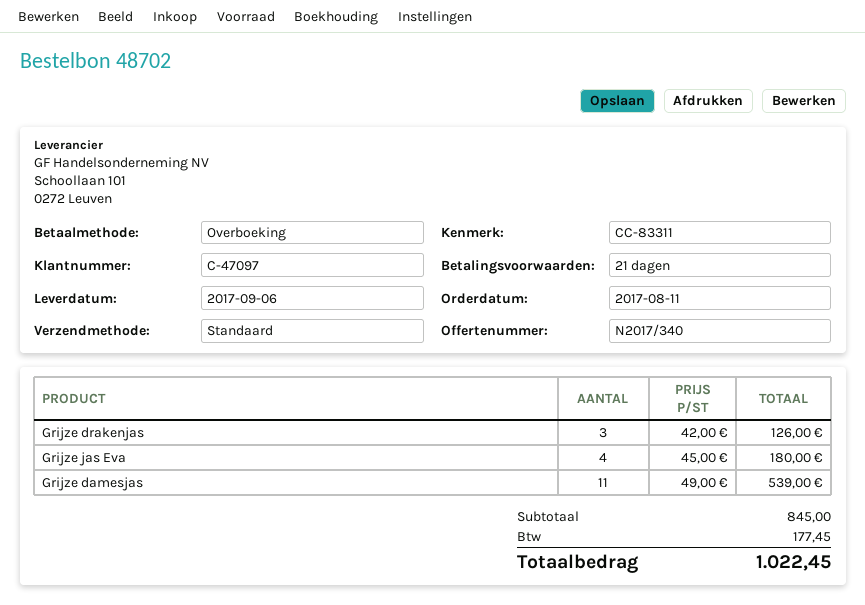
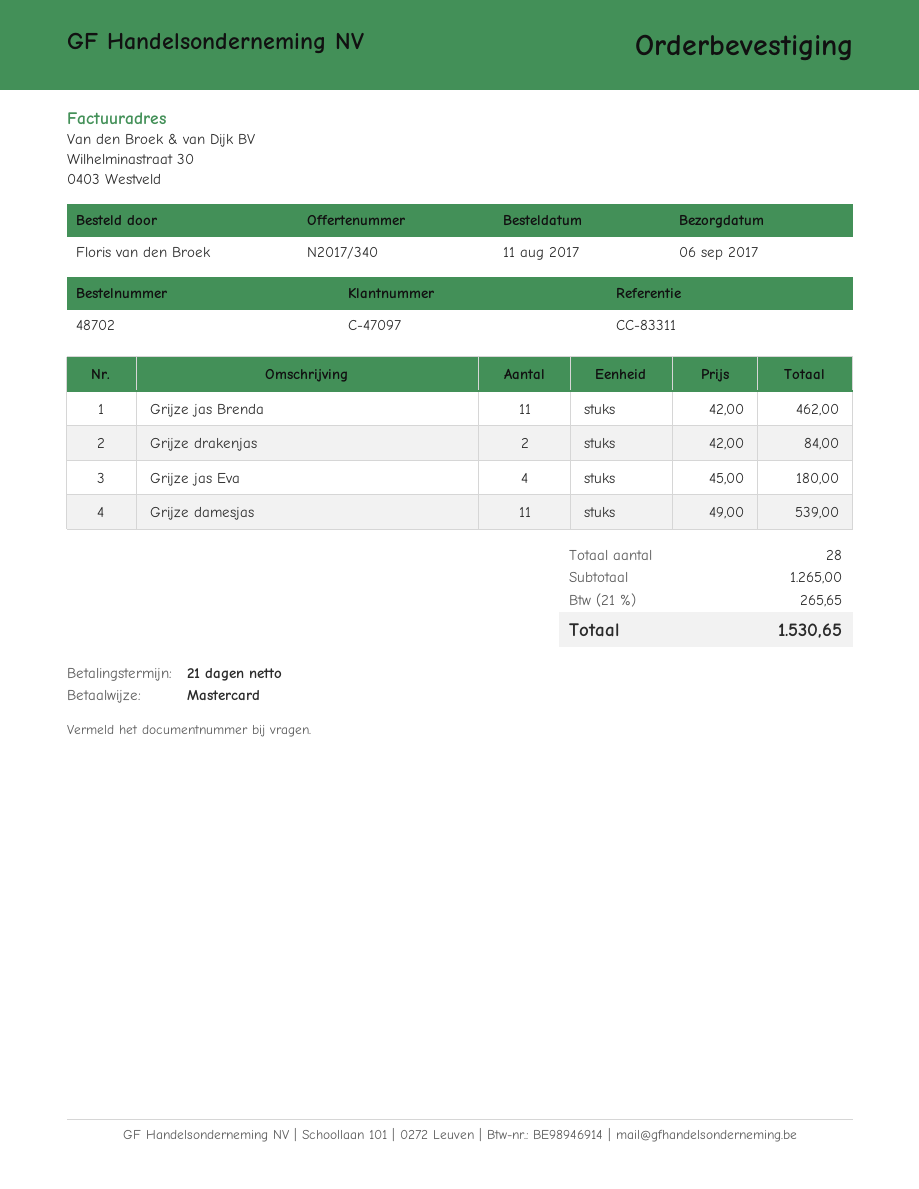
payment method: bank transfer -> Mastercard
Grijze drakenjas: 3 x 42.00 = 126.00 -> 2 x 42.00 = 84.00
Grijze jas Brenda: none -> 11 x 42.00 = 462.00
subtotal: 845.00 -> 1265.00
tax: 177.45 -> 265.65
total: 1022.45 -> 1530.65

